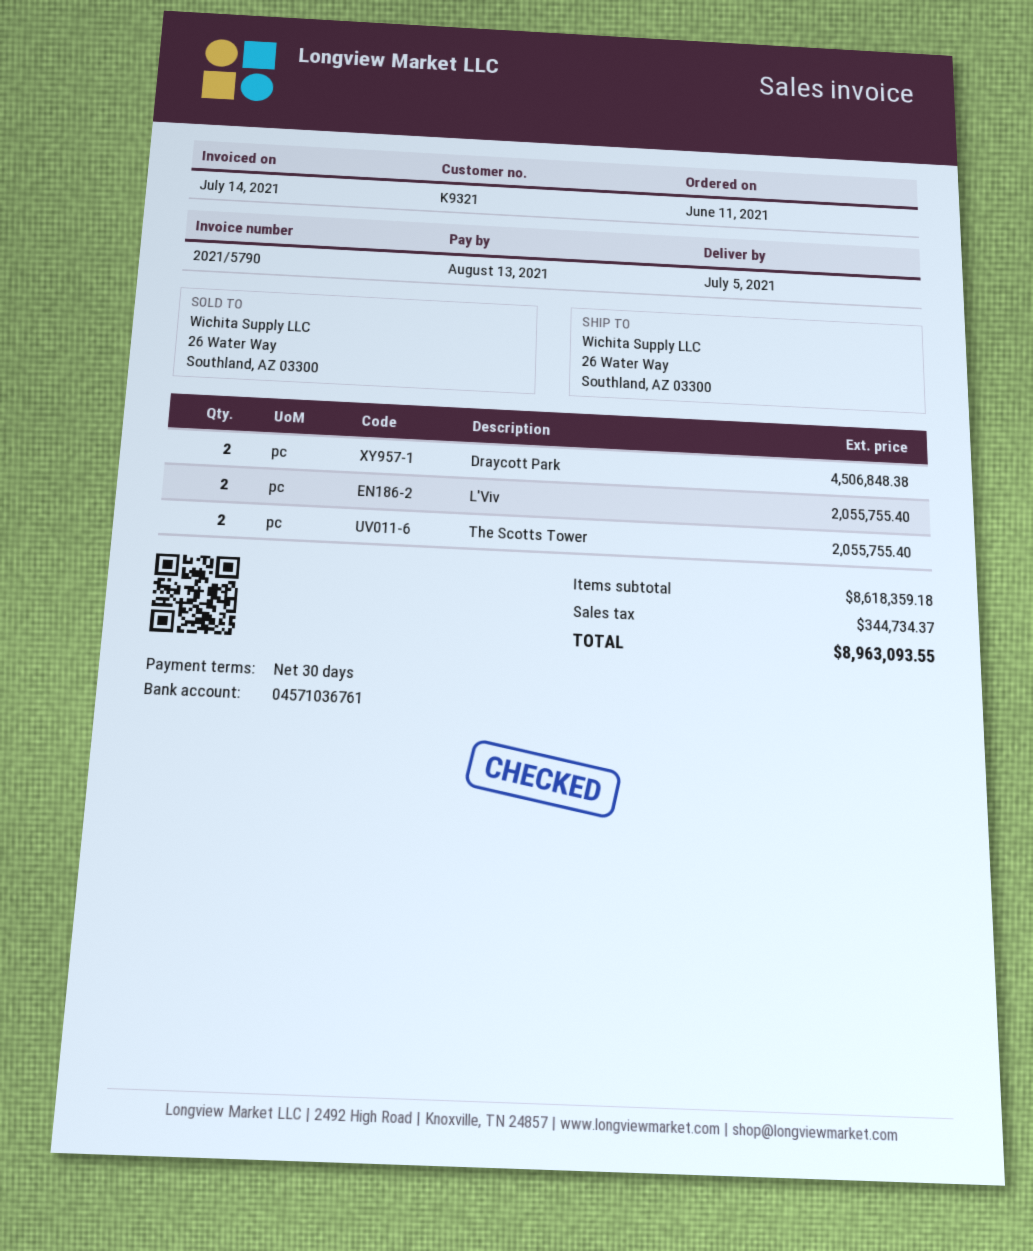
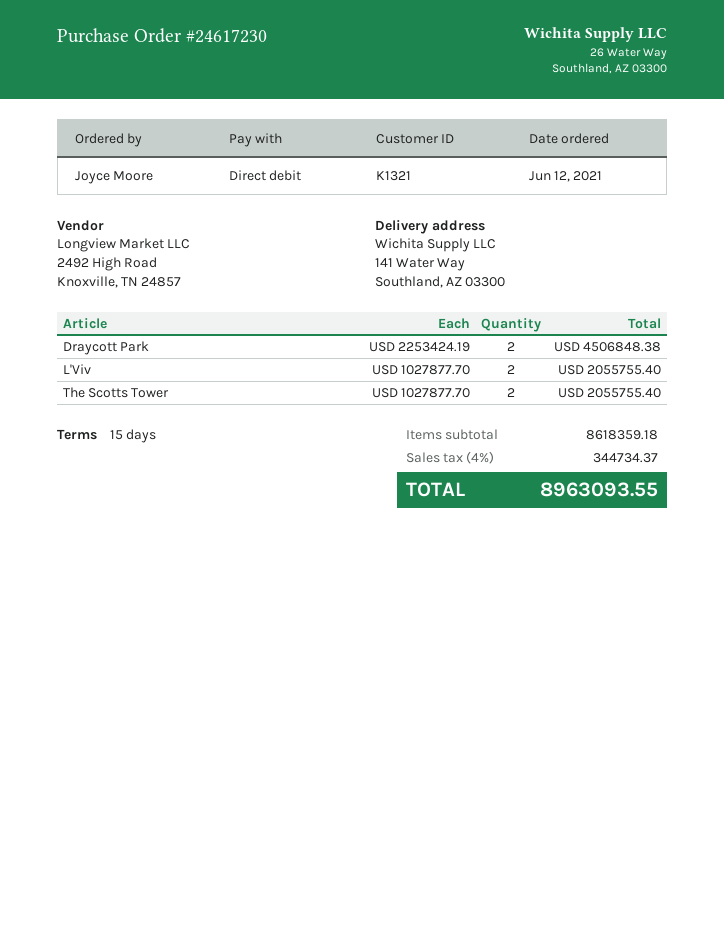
order date: 2021-06-11 -> 2021-06-12
payment terms: 30 days -> 15 days
customer number: K9321 -> K1321
ship to: 26 Water Way, Southland, AZ 03300 -> 141 Water Way, Southland, AZ 03300

